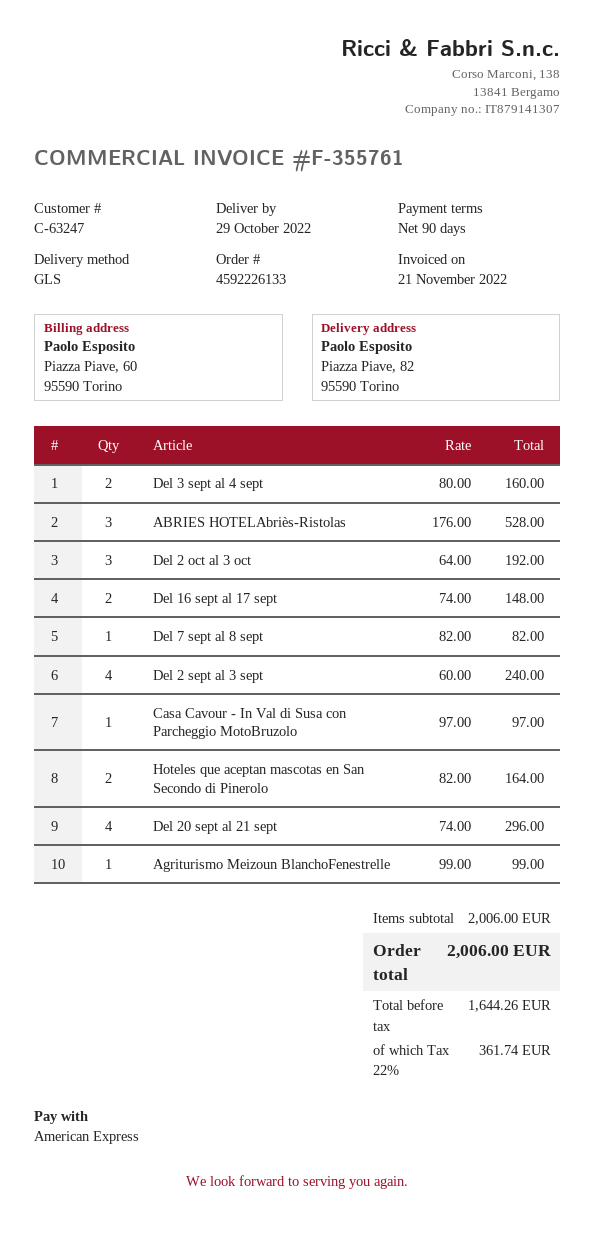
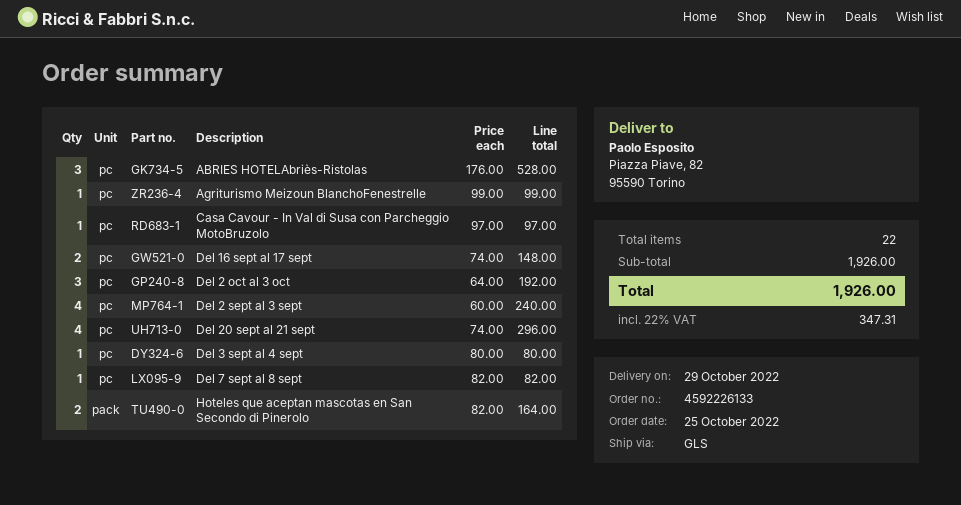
Del 3 sept al 4 sept: 2 x 80.00 = 160.00 -> 1 x 80.00 = 80.00
subtotal: 2006.00 -> 1926.00
tax: 22% = 361.74 -> 22% = 347.31
total: 2006.00 -> 1926.00

